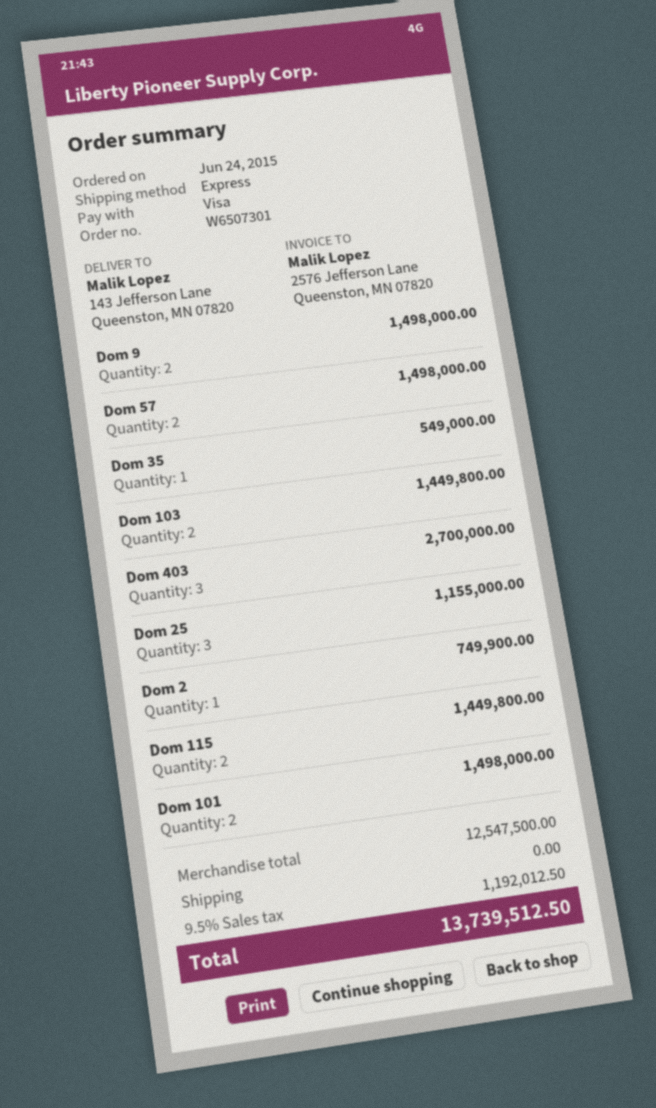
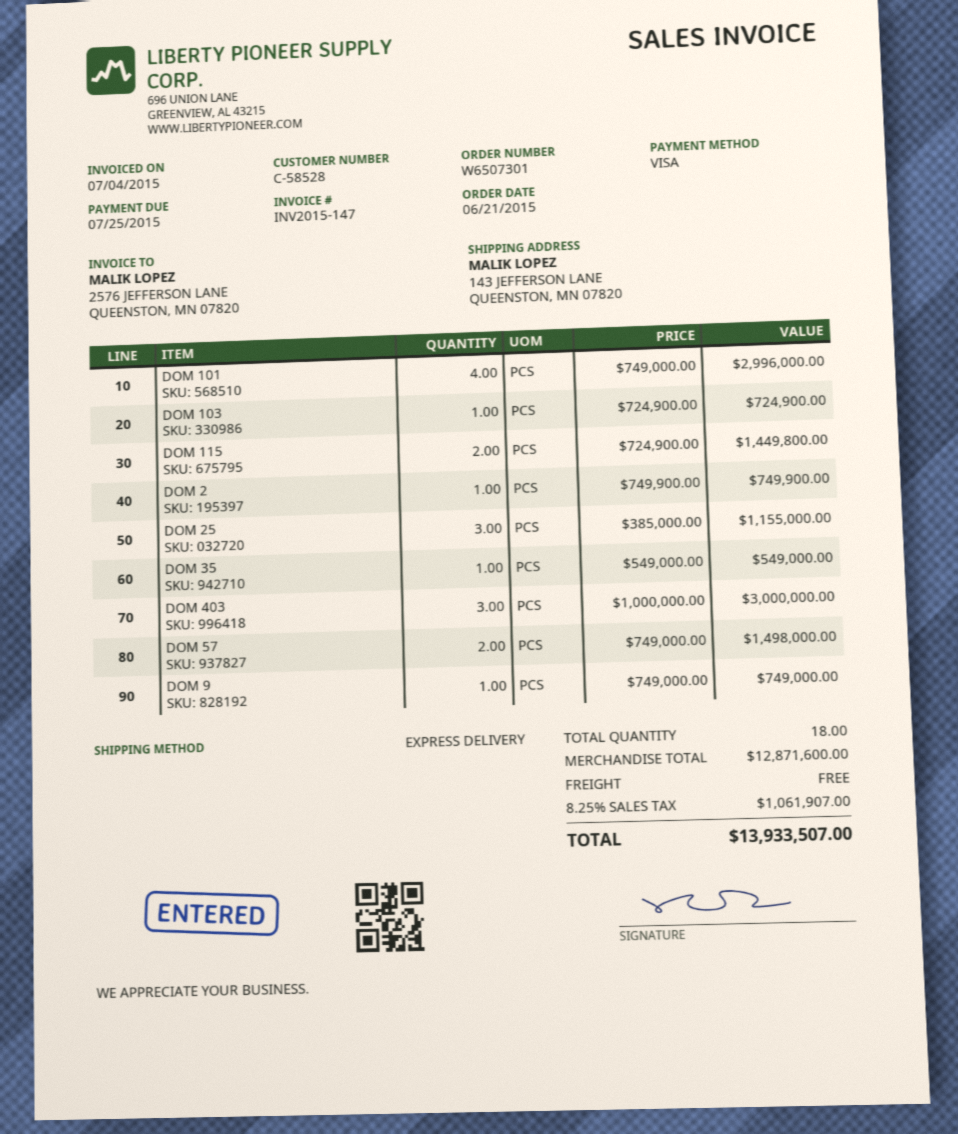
order date: 2015-06-24 -> 2015-06-21
Dom 9: 2 for 1498000.00 -> 1 for 749000.00
Dom 103: 2 for 1449800.00 -> 1 for 724900.00
Dom 403: 3 for 2700000.00 -> 3 for 3000000.00
Dom 101: 2 for 1498000.00 -> 4 for 2996000.00
subtotal: 12547500.00 -> 12871600.00
tax: 9.5% = 1192012.50 -> 8.25% = 1061907.00
total: 13739512.50 -> 13933507.00

